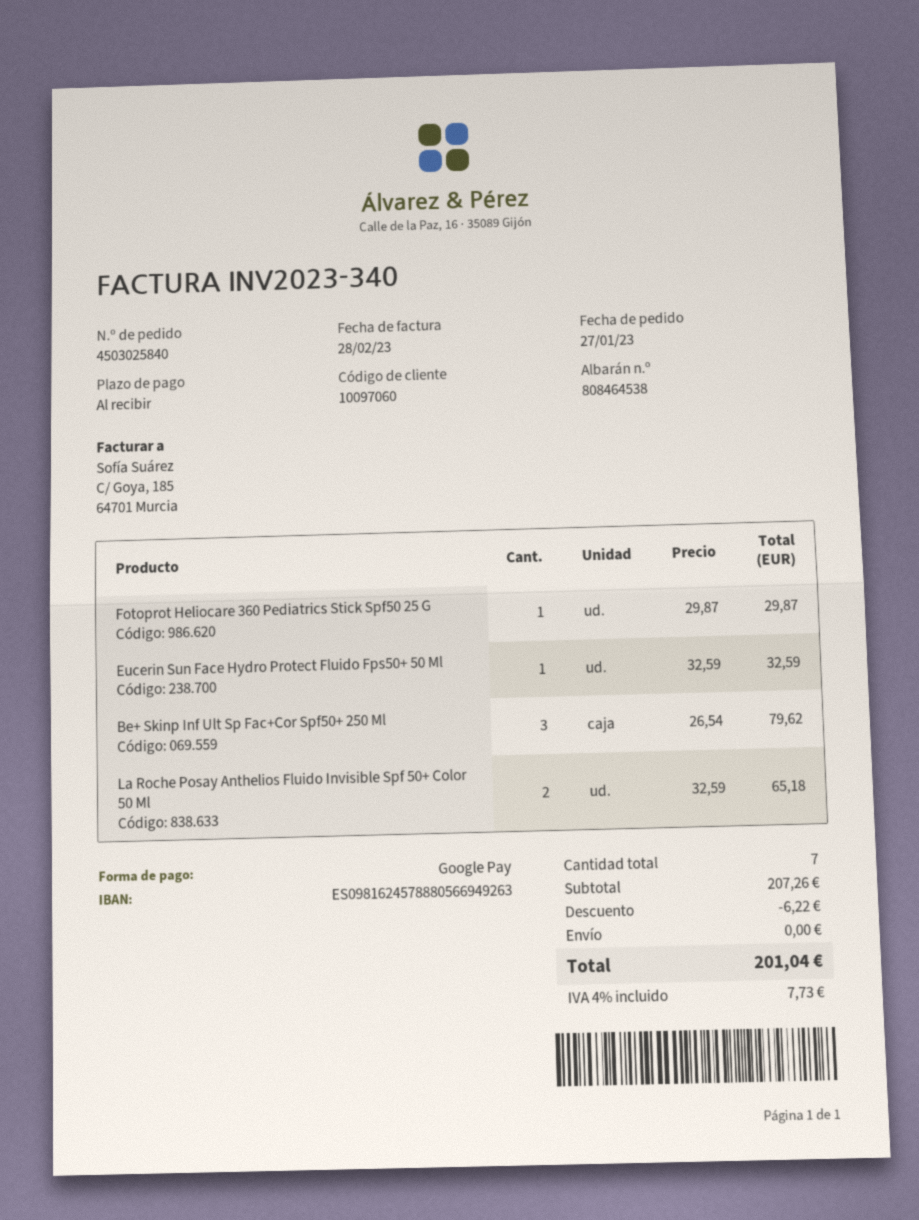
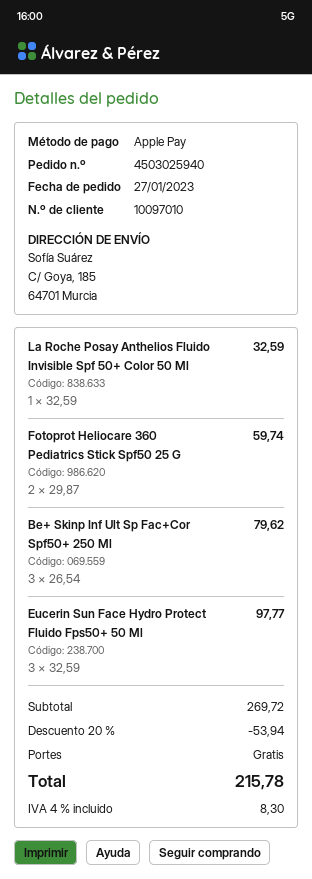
order number: 4503025840 -> 4503025940
customer number: 10097060 -> 10097010
payment method: Google Pay -> Apple Pay
Fotoprot Heliocare 360 Pediatrics Stick Spf50 25 G: 1 x 29.87 = 29.87 -> 2 x 29.87 = 59.74
Eucerin Sun Face Hydro Protect Fluido Fps50+ 50 Ml: 1 x 32.59 = 32.59 -> 3 x 32.59 = 97.77
La Roche Posay Anthelios Fluido Invisible Spf 50+ Color 50 Ml: 2 x 32.59 = 65.18 -> 1 x 32.59 = 32.59
subtotal: 207.26 -> 269.72
discount: 6.22 -> 53.94
tax: 4% = 7.73 -> 4% = 8.30
total: 201.04 -> 215.78

